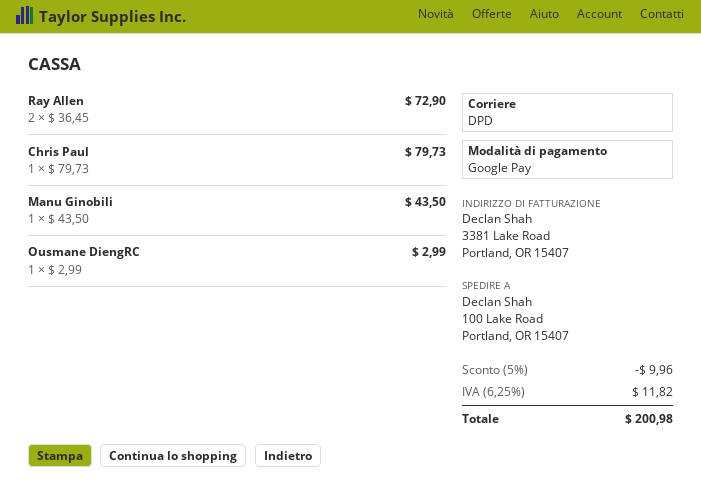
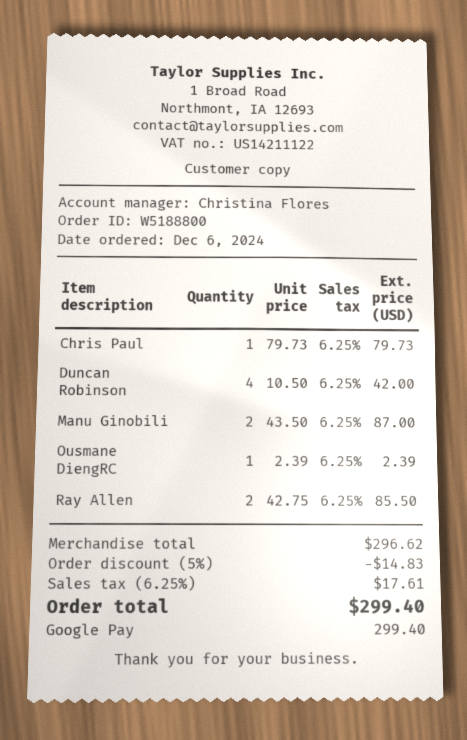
Ray Allen: 2 x 36.45 = 72.90 -> 2 x 42.75 = 85.50
Manu Ginobili: 1 x 43.50 = 43.50 -> 2 x 43.50 = 87.00
Ousmane DiengRC: 1 x 2.99 = 2.99 -> 1 x 2.39 = 2.39
Duncan Robinson: none -> 4 x 10.50 = 42.00
discount: 5% = 9.96 -> 5% = 14.83
tax: 6.25% = 11.82 -> 6.25% = 17.61
total: 200.98 -> 299.40

